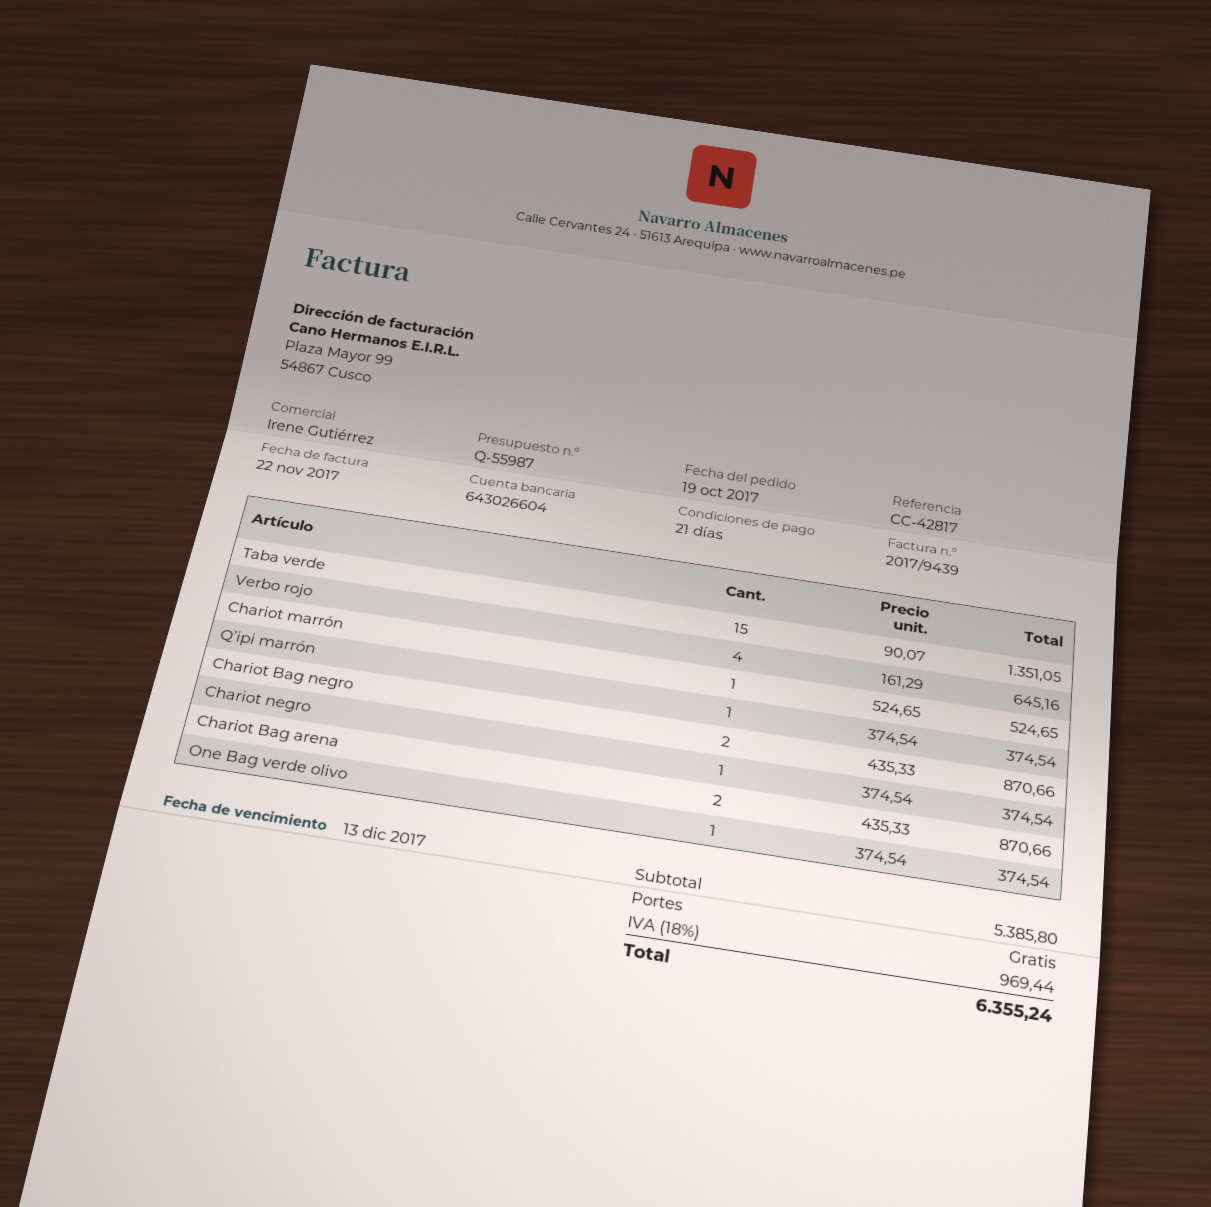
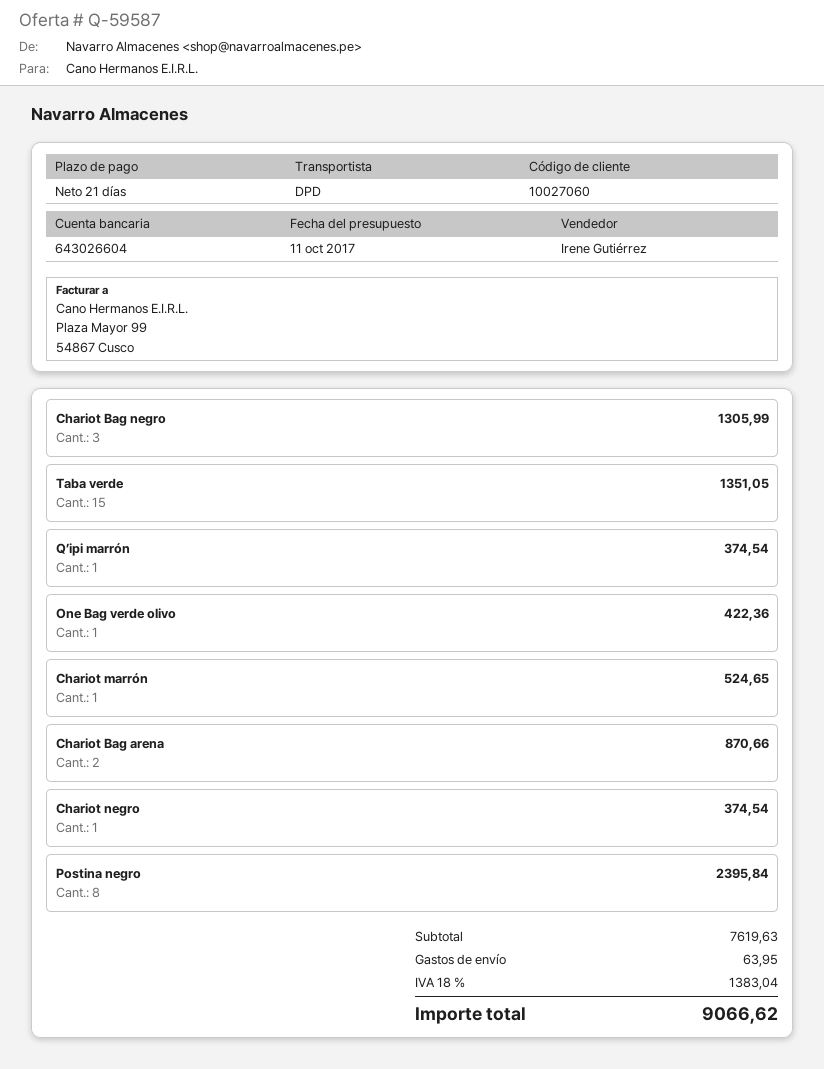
quote number: Q-55987 -> Q-59587
Verbo rojo: 4 for 645.16 -> none
Chariot Bag negro: 2 for 870.66 -> 3 for 1305.99
One Bag verde olivo: 1 for 374.54 -> 1 for 422.36
Postina negro: none -> 8 for 2395.84
subtotal: 5385.80 -> 7619.63
shipping: 0.00 -> 63.95
tax: 18% = 969.44 -> 18% = 1383.04
total: 6355.24 -> 9066.62

